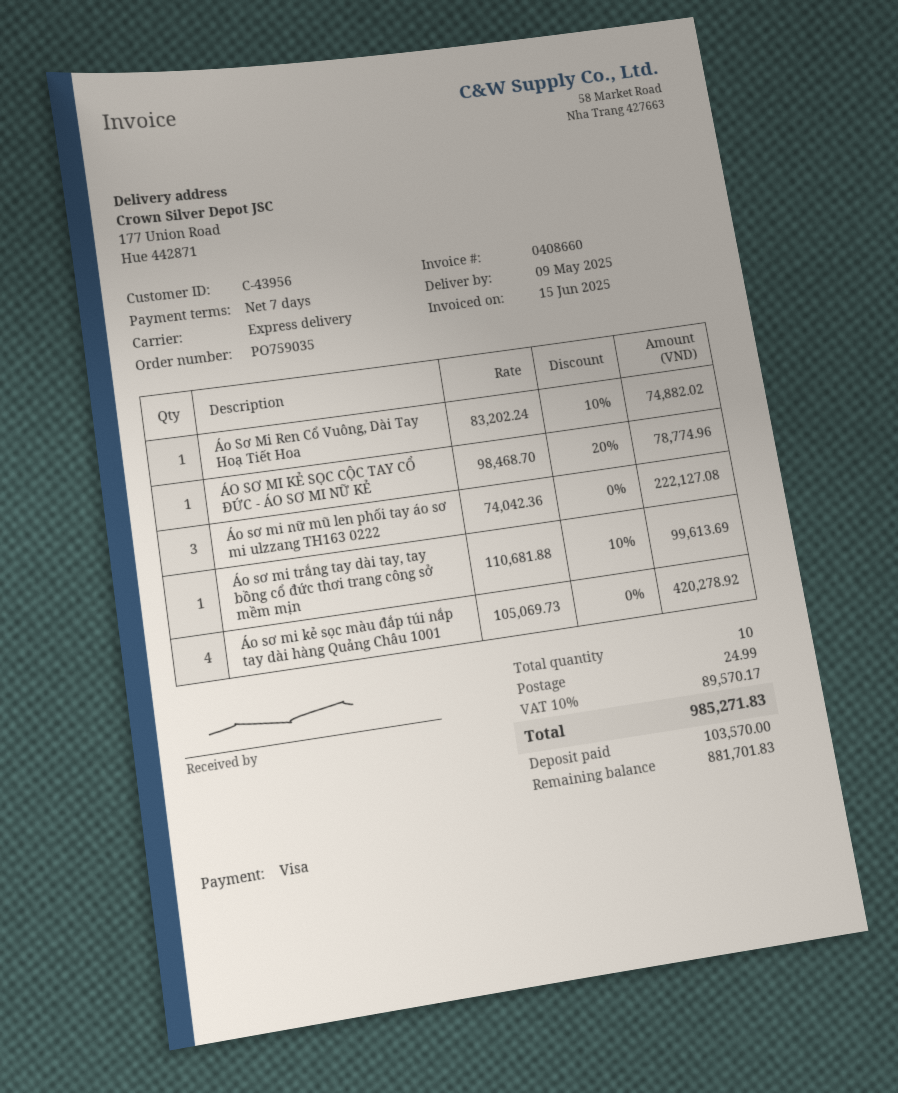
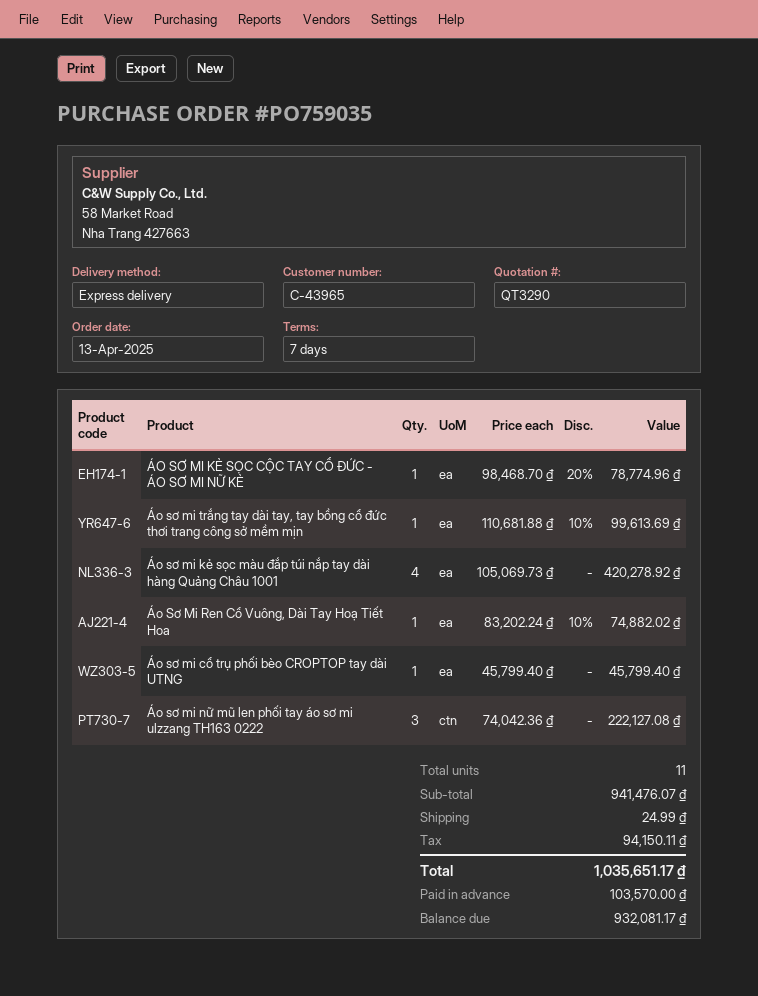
customer number: C-43956 -> C-43965
Áo sơ mi cổ trụ phối bèo CROPTOP tay dài UTNG: none -> 1 x 45799.40 = 45799.40
total quantity: 10 -> 11
tax: 89570.17 -> 94150.11
total: 985271.83 -> 1035651.17
balance: 881701.83 -> 932081.17

